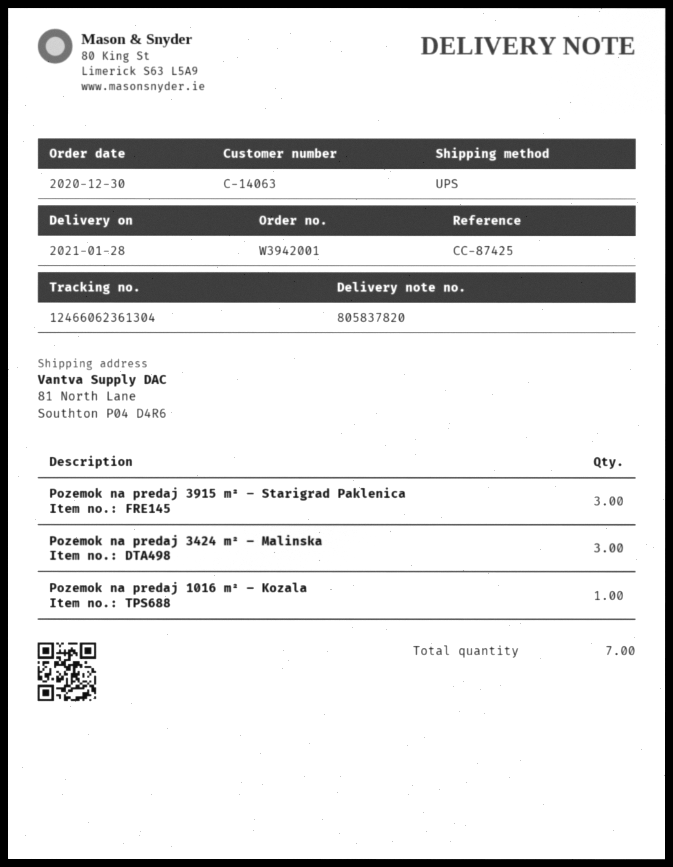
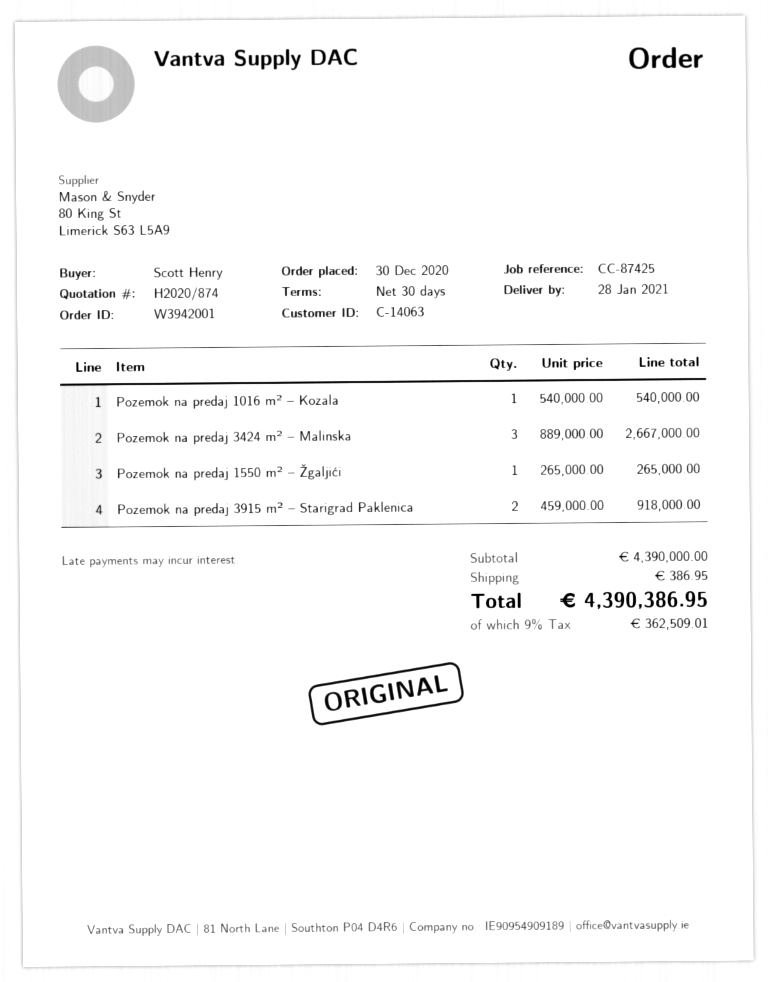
Pozemok na predaj 3915 m² – Starigrad Paklenica: 3 -> 2
Pozemok na predaj 1550 m² – Žgaljići: none -> 1

